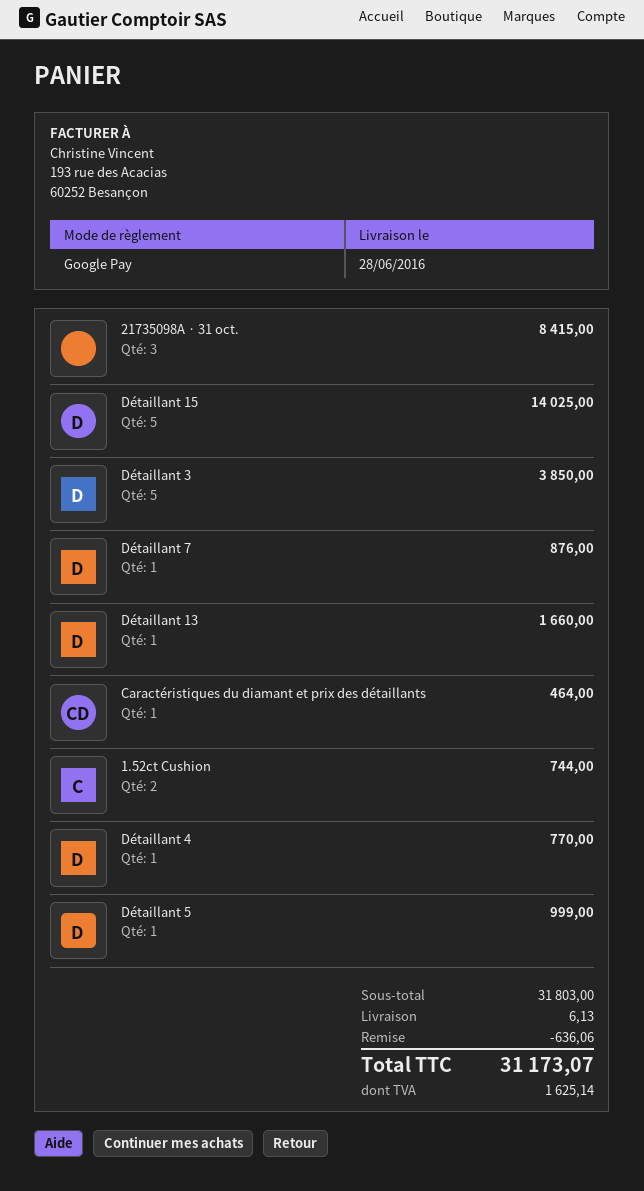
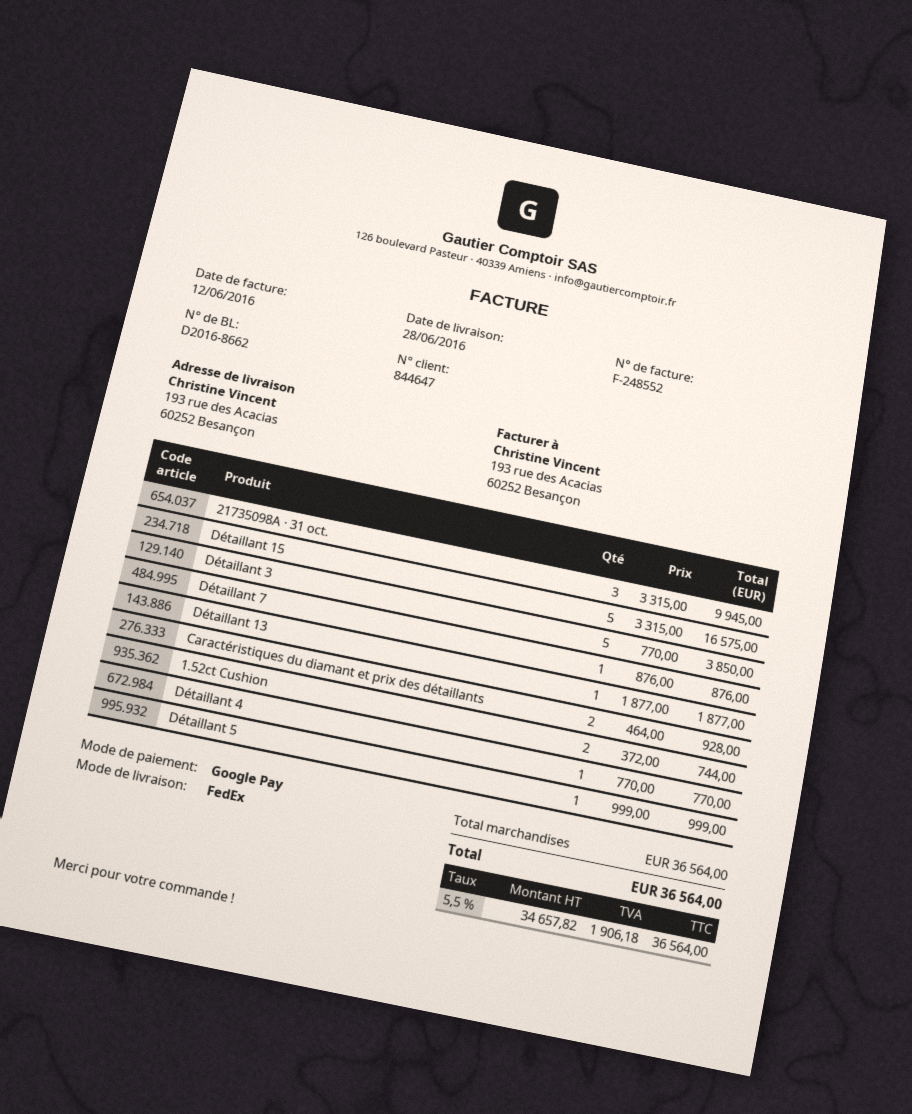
21735098A · 31 oct.: 3 for 8415.00 -> 3 for 9945.00
Détaillant 15: 5 for 14025.00 -> 5 for 16575.00
Détaillant 13: 1 for 1660.00 -> 1 for 1877.00
Caractéristiques du diamant et prix des détaillants: 1 for 464.00 -> 2 for 928.00
subtotal: 31803.00 -> 36564.00
discount: 636.06 -> none
shipping: 6.13 -> none
tax: 1625.14 -> 1906.18
total: 31173.07 -> 36564.00

